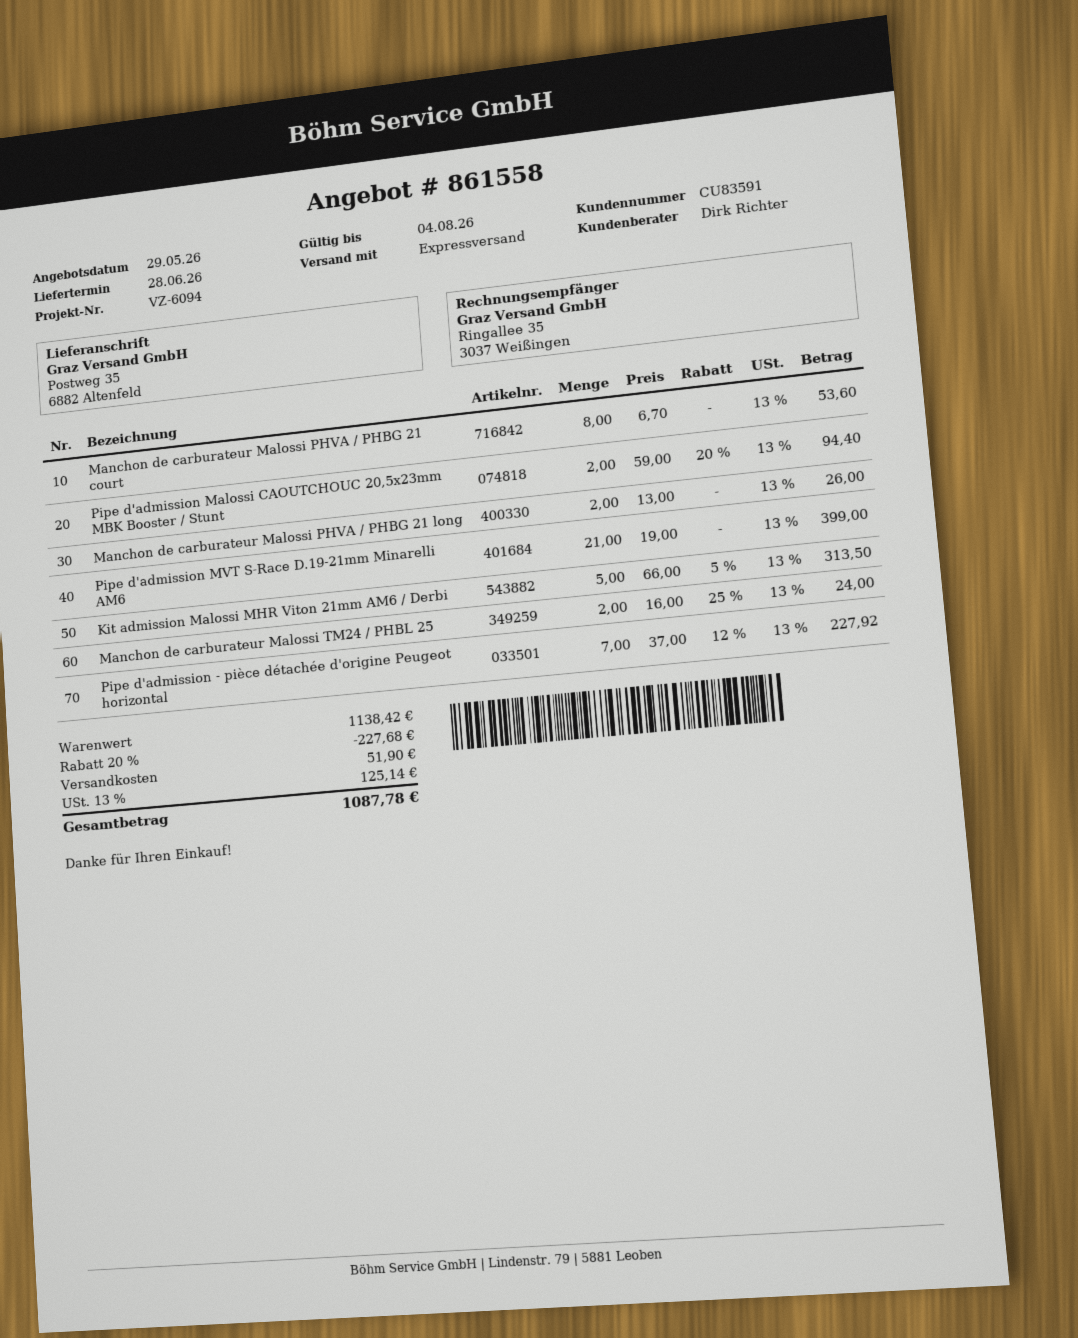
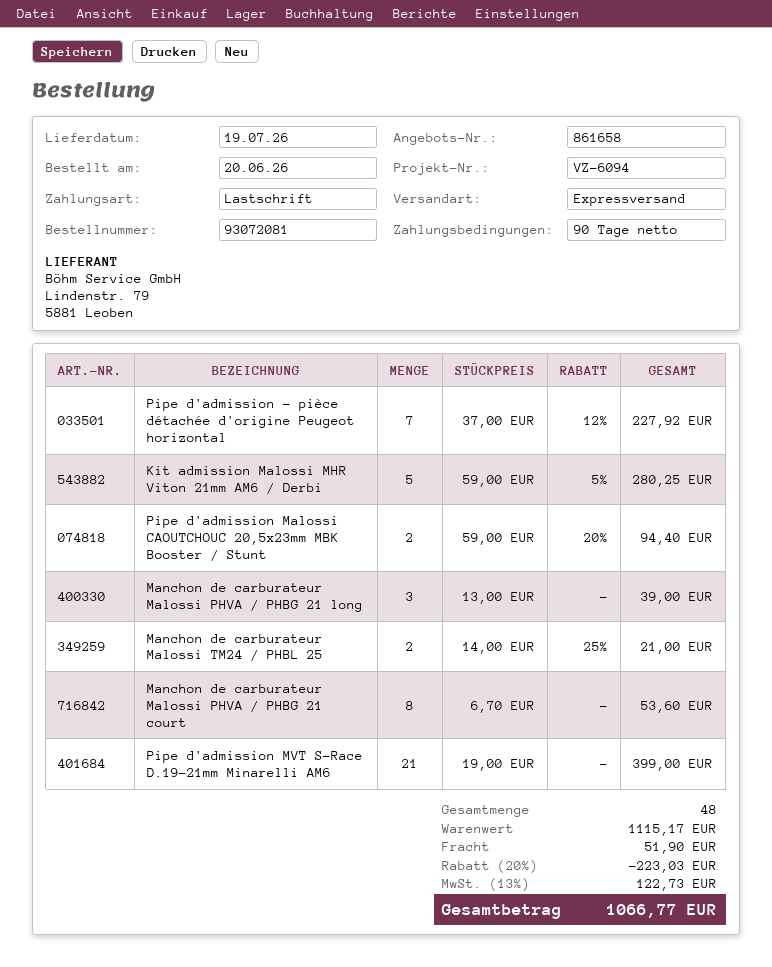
quote number: 861558 -> 861658
delivery date: 2026-06-28 -> 2026-07-19
Manchon de carburateur Malossi PHVA / PHBG 21 long: 2 x 13.00 = 26.00 -> 3 x 13.00 = 39.00
Kit admission Malossi MHR Viton 21mm AM6 / Derbi: 5 x 66.00 - 5% = 313.50 -> 5 x 59.00 - 5% = 280.25
Manchon de carburateur Malossi TM24 / PHBL 25: 2 x 16.00 - 25% = 24.00 -> 2 x 14.00 - 25% = 21.00
subtotal: 1138.42 -> 1115.17
discount: 20% = 227.68 -> 20% = 223.03
tax: 13% = 125.14 -> 13% = 122.73
total: 1087.78 -> 1066.77

